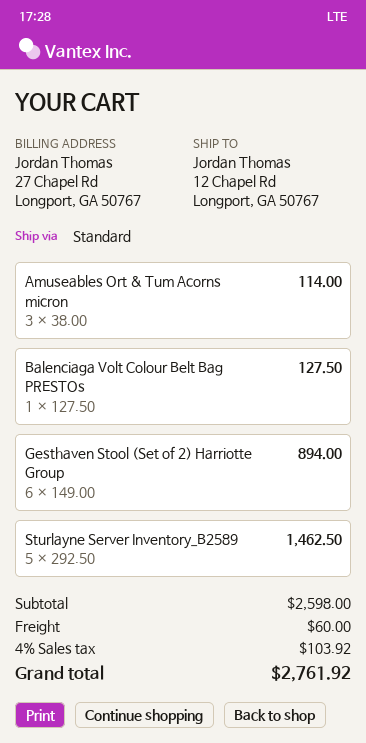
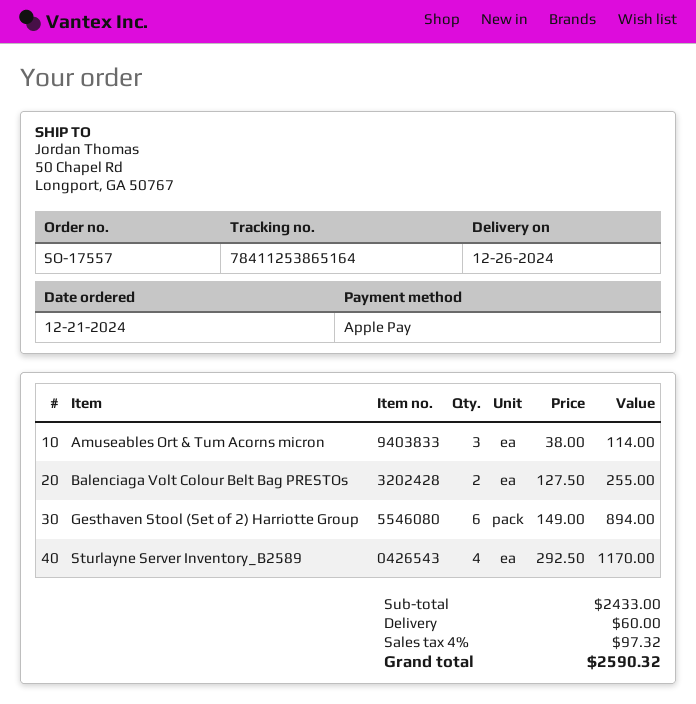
ship to: 12 Chapel Rd, Longport, GA 50767 -> 50 Chapel Rd, Longport, GA 50767
Balenciaga Volt Colour Belt Bag PRESTOs: 1 x 127.50 = 127.50 -> 2 x 127.50 = 255.00
Sturlayne Server Inventory_B2589: 5 x 292.50 = 1462.50 -> 4 x 292.50 = 1170.00
subtotal: 2598.00 -> 2433.00
tax: 4% = 103.92 -> 4% = 97.32
total: 2761.92 -> 2590.32

